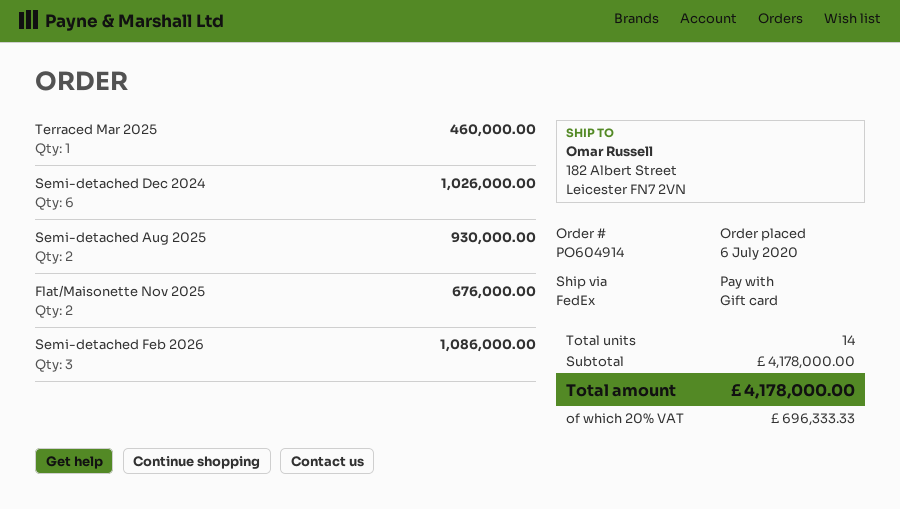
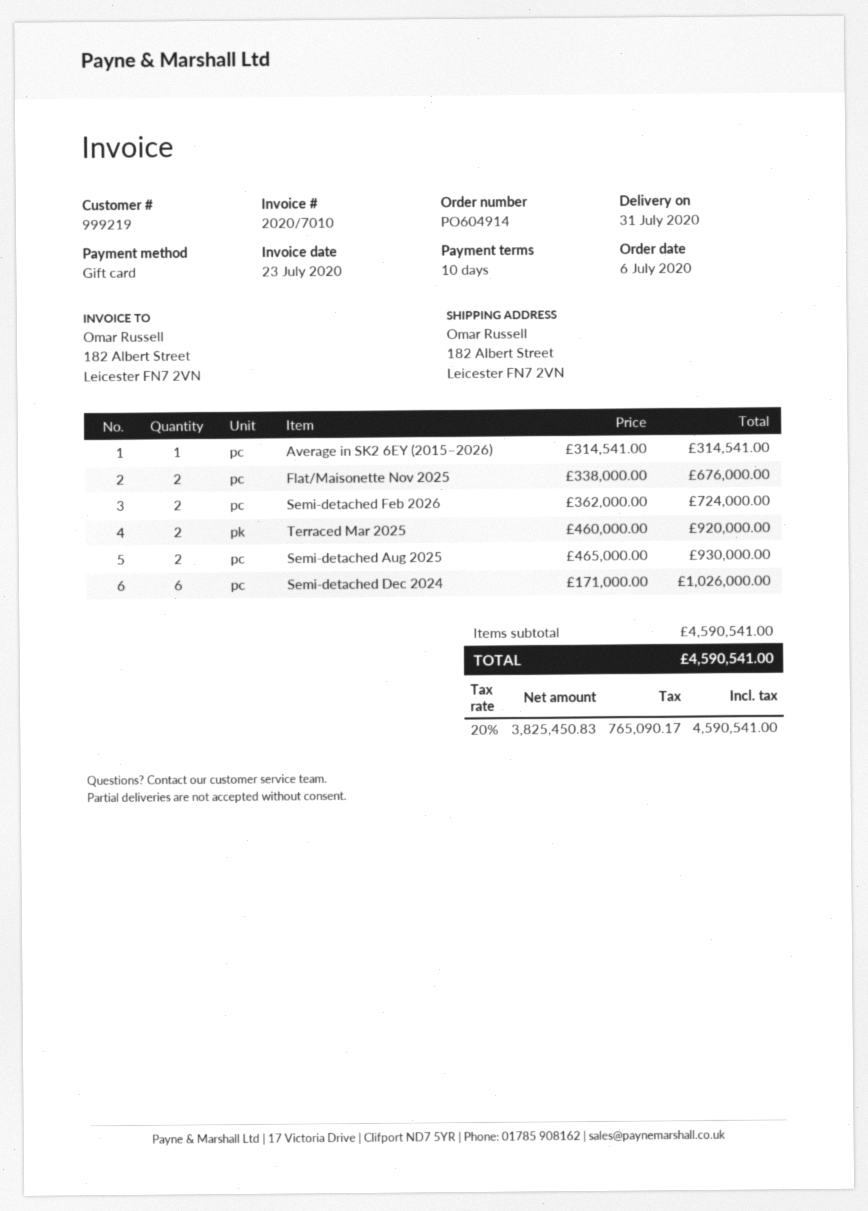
Terraced Mar 2025: 1 for 460000.00 -> 2 for 920000.00
Semi-detached Feb 2026: 3 for 1086000.00 -> 2 for 724000.00
Average in SK2 6EY (2015–2026): none -> 1 for 314541.00
subtotal: 4178000.00 -> 4590541.00
tax: 20% = 696333.33 -> 20% = 765090.17
total: 4178000.00 -> 4590541.00

